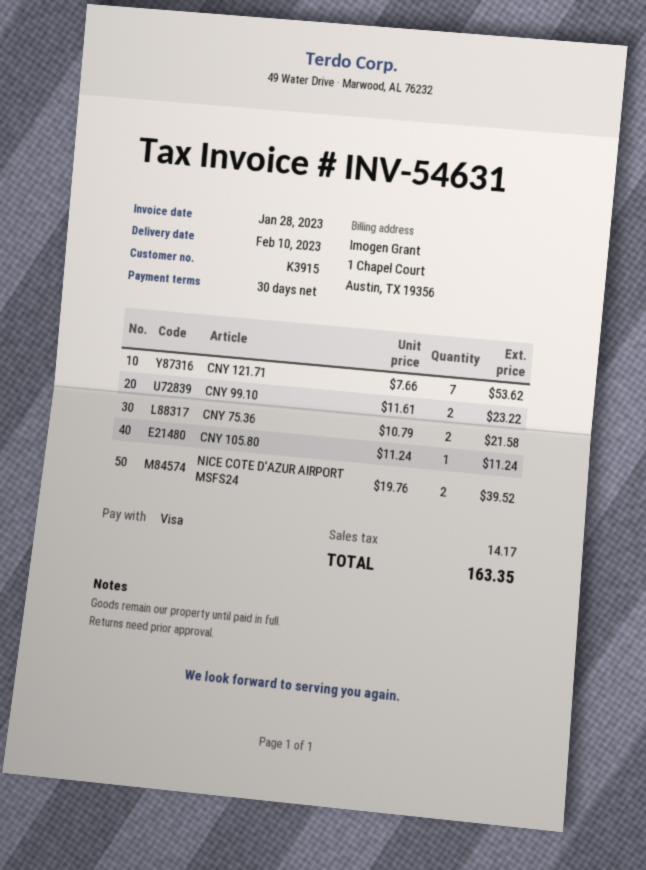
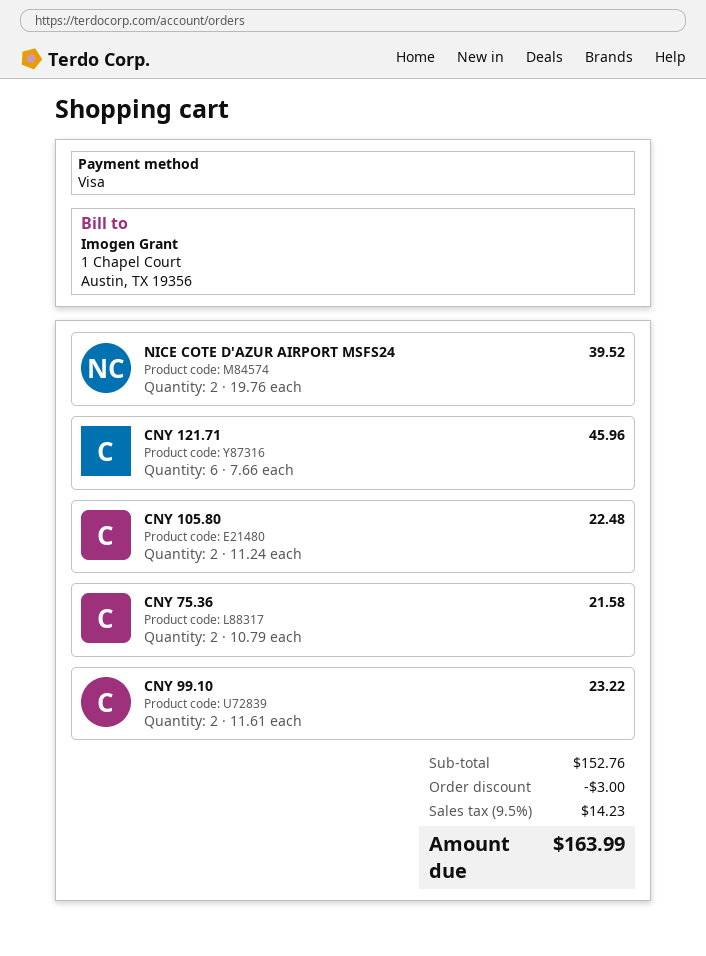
CNY 121.71: 7 x 7.66 = 53.62 -> 6 x 7.66 = 45.96
CNY 105.80: 1 x 11.24 = 11.24 -> 2 x 11.24 = 22.48
discount: none -> 3.00
tax: 14.17 -> 14.23
total: 163.35 -> 163.99

